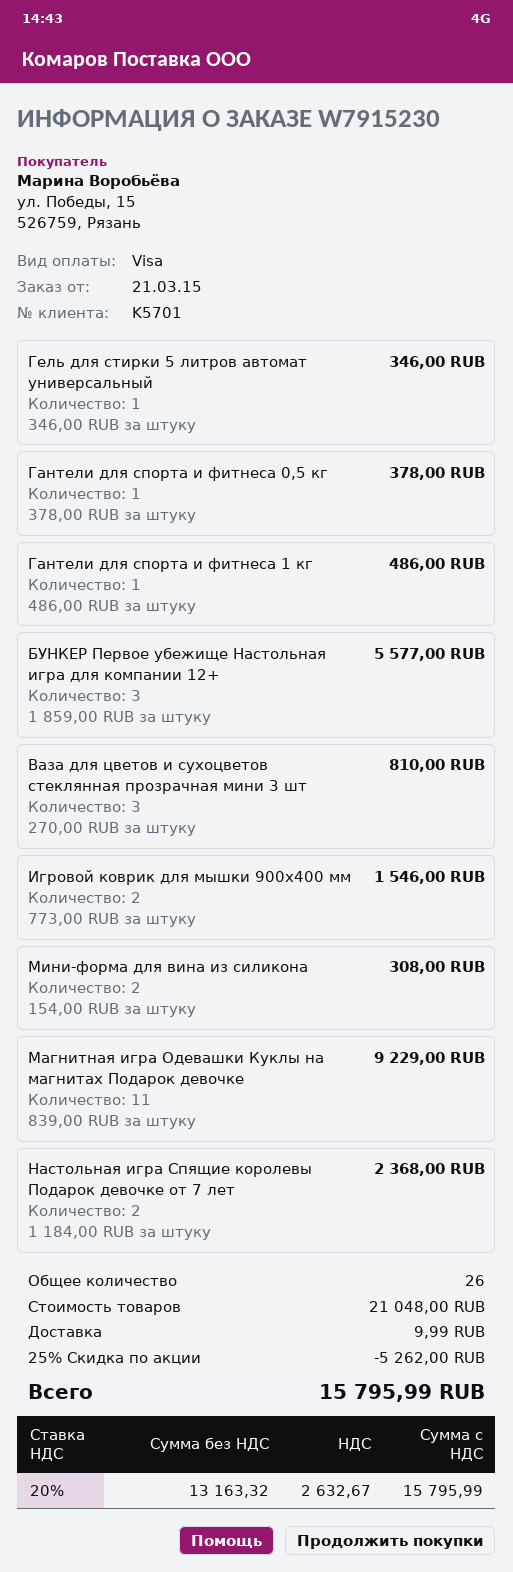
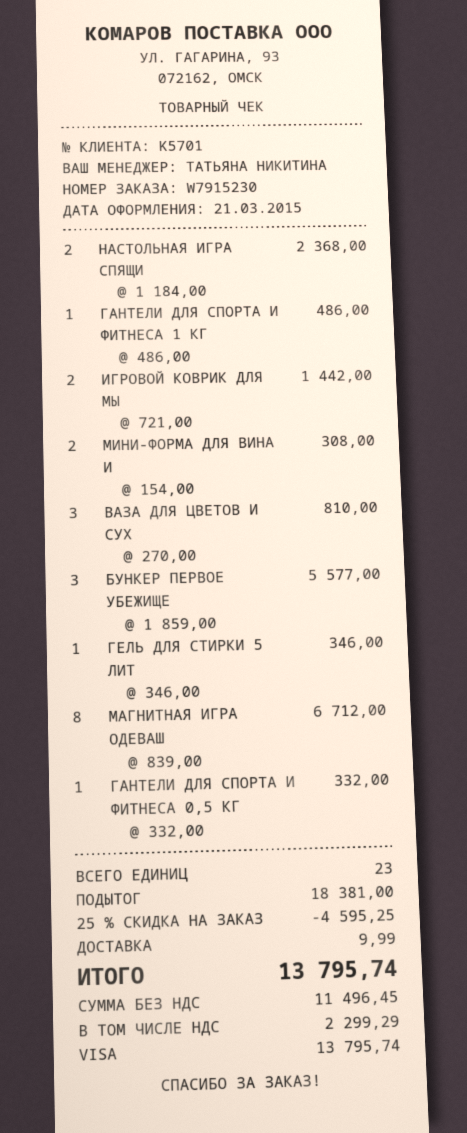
Гантели для спорта и фитнеса 0,5 кг: 1 x 378.00 = 378.00 -> 1 x 332.00 = 332.00
Игровой коврик для мышки 900х400 мм: 2 x 773.00 = 1546.00 -> 2 x 721.00 = 1442.00
Магнитная игра Одевашки Куклы на магнитах Подарок девочке: 11 x 839.00 = 9229.00 -> 8 x 839.00 = 6712.00
total quantity: 26 -> 23
subtotal: 21048.00 -> 18381.00
discount: 25% = 5262.00 -> 25% = 4595.25
net: 13163.32 -> 11496.45
tax: 2632.67 -> 2299.29
total: 15795.99 -> 13795.74

